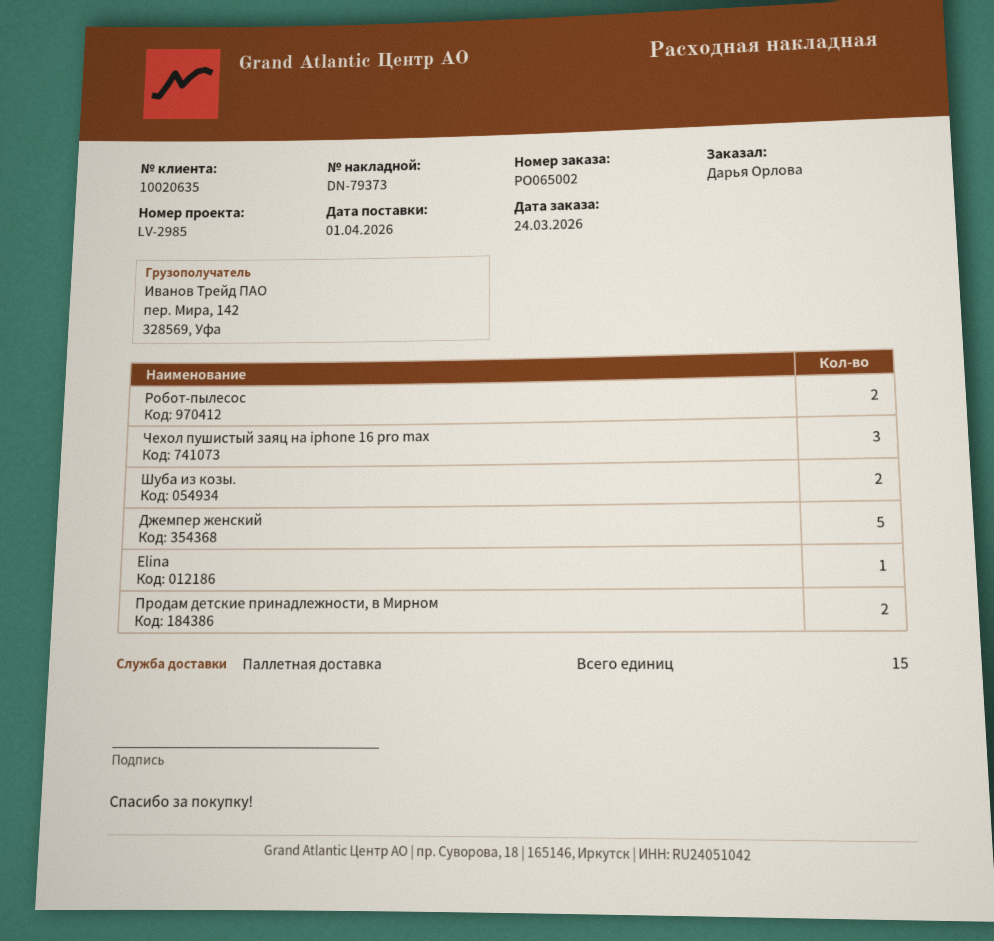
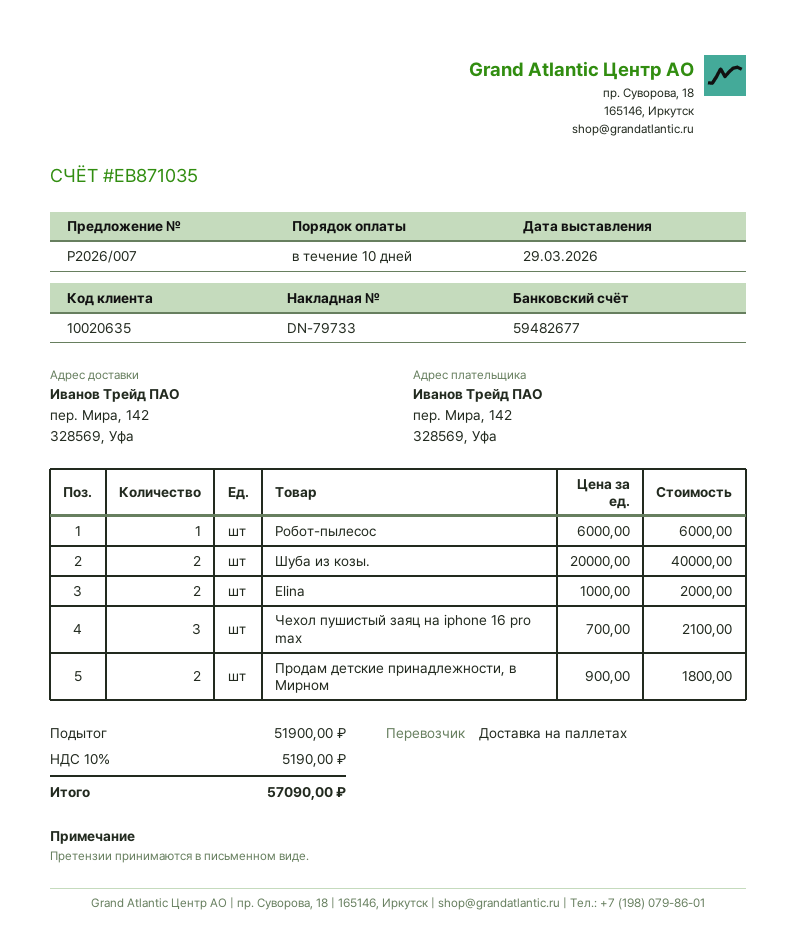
delivery note number: DN-79373 -> DN-79733
Робот-пылесос: 2 -> 1
Джемпер женский: 5 -> none
Elina: 1 -> 2

